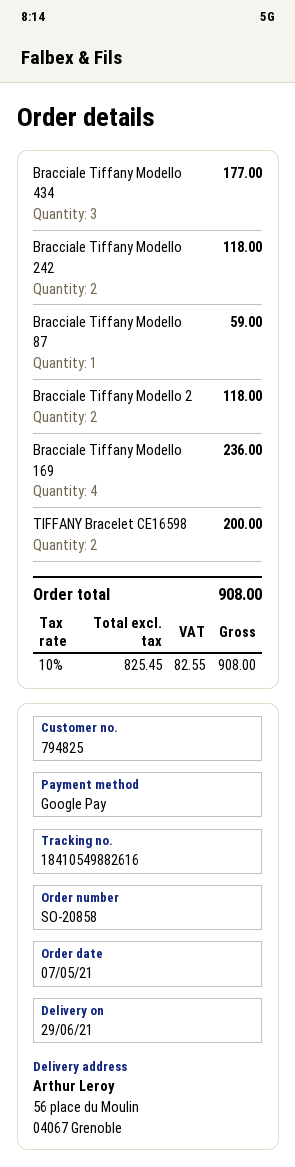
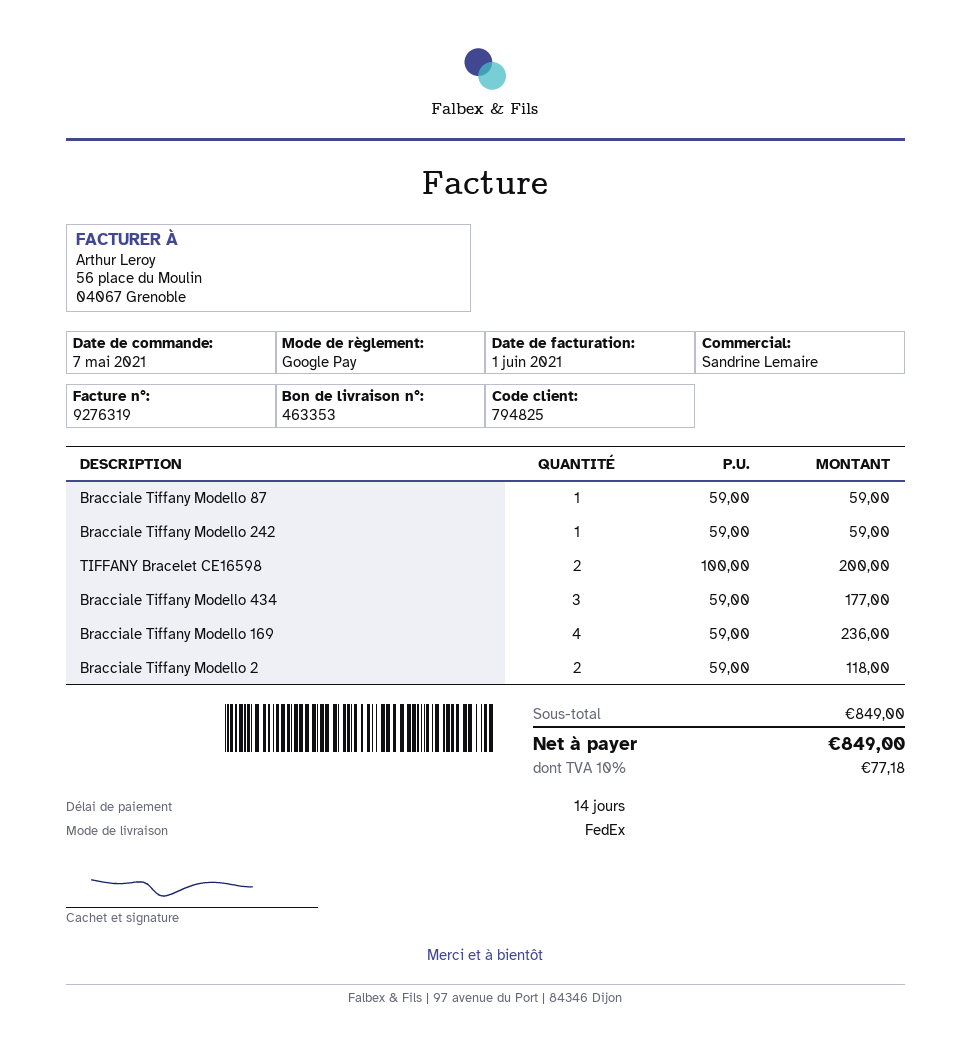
Bracciale Tiffany Modello 242: 2 for 118.00 -> 1 for 59.00
tax: 10% = 82.55 -> 10% = 77.18
total: 908.00 -> 849.00

